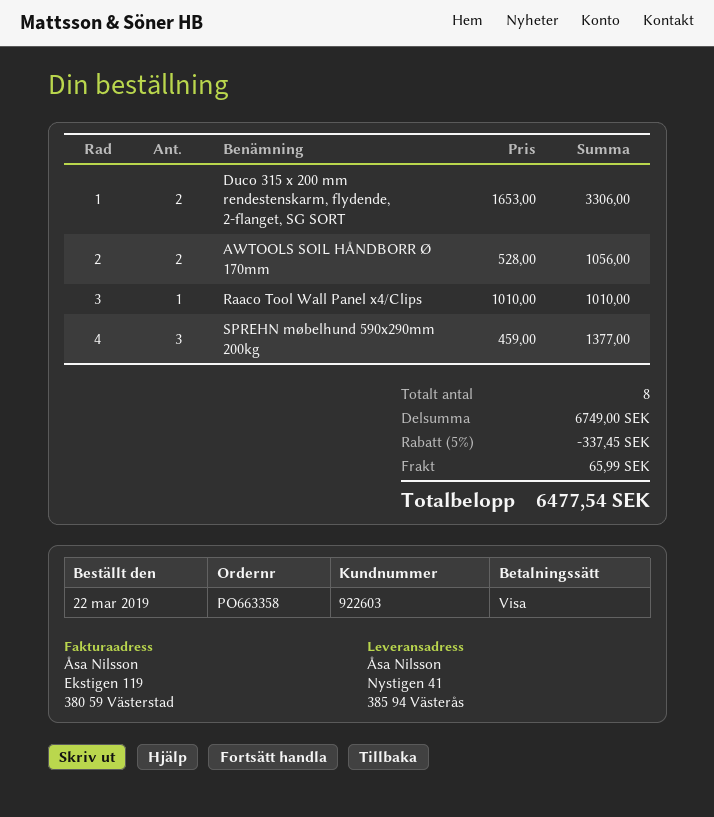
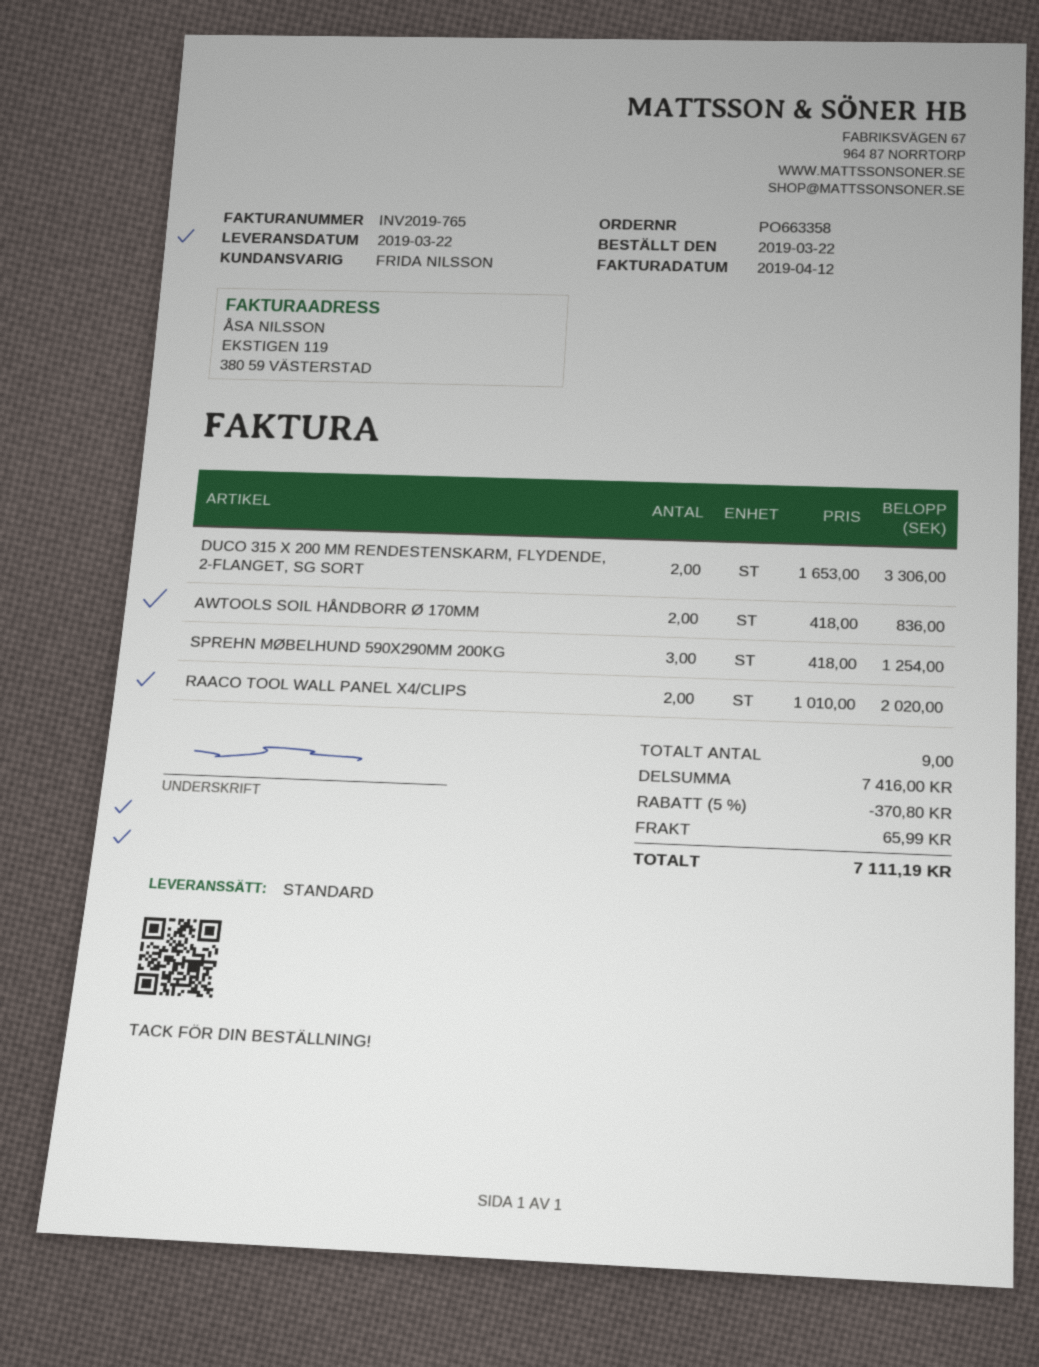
AWTOOLS SOIL HÅNDBORR Ø 170mm: 2 x 528.00 = 1056.00 -> 2 x 418.00 = 836.00
Raaco Tool Wall Panel x4/Clips: 1 x 1010.00 = 1010.00 -> 2 x 1010.00 = 2020.00
SPREHN møbelhund 590x290mm 200kg: 3 x 459.00 = 1377.00 -> 3 x 418.00 = 1254.00
total quantity: 8 -> 9
subtotal: 6749.00 -> 7416.00
discount: 5% = 337.45 -> 5% = 370.80
total: 6477.54 -> 7111.19

